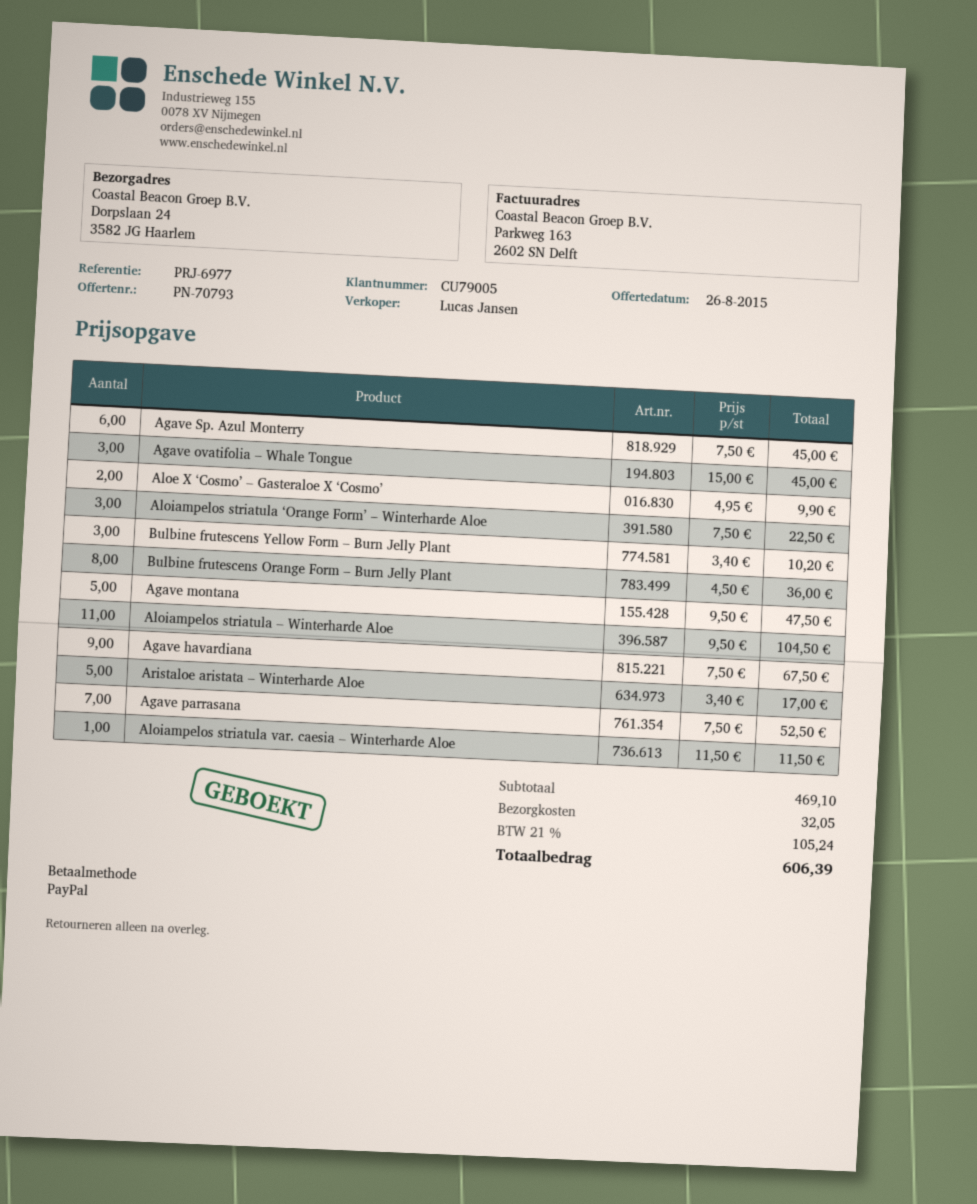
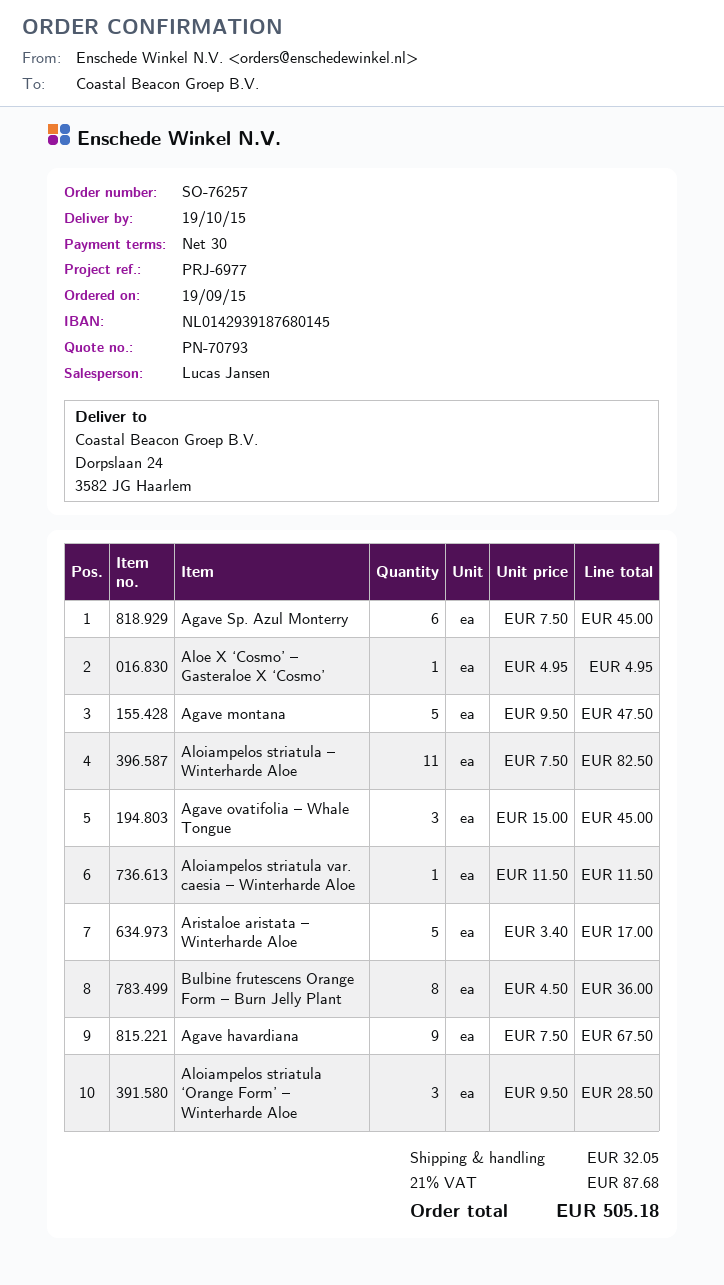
Aloe X ‘Cosmo’ – Gasteraloe X ‘Cosmo’: 2 x 4.95 = 9.90 -> 1 x 4.95 = 4.95
Aloiampelos striatula ‘Orange Form’ – Winterharde Aloe: 3 x 7.50 = 22.50 -> 3 x 9.50 = 28.50
Bulbine frutescens Yellow Form – Burn Jelly Plant: 3 x 3.40 = 10.20 -> none
Aloiampelos striatula – Winterharde Aloe: 11 x 9.50 = 104.50 -> 11 x 7.50 = 82.50
Agave parrasana: 7 x 7.50 = 52.50 -> none
tax: 21% = 105.24 -> 21% = 87.68
total: 606.39 -> 505.18

